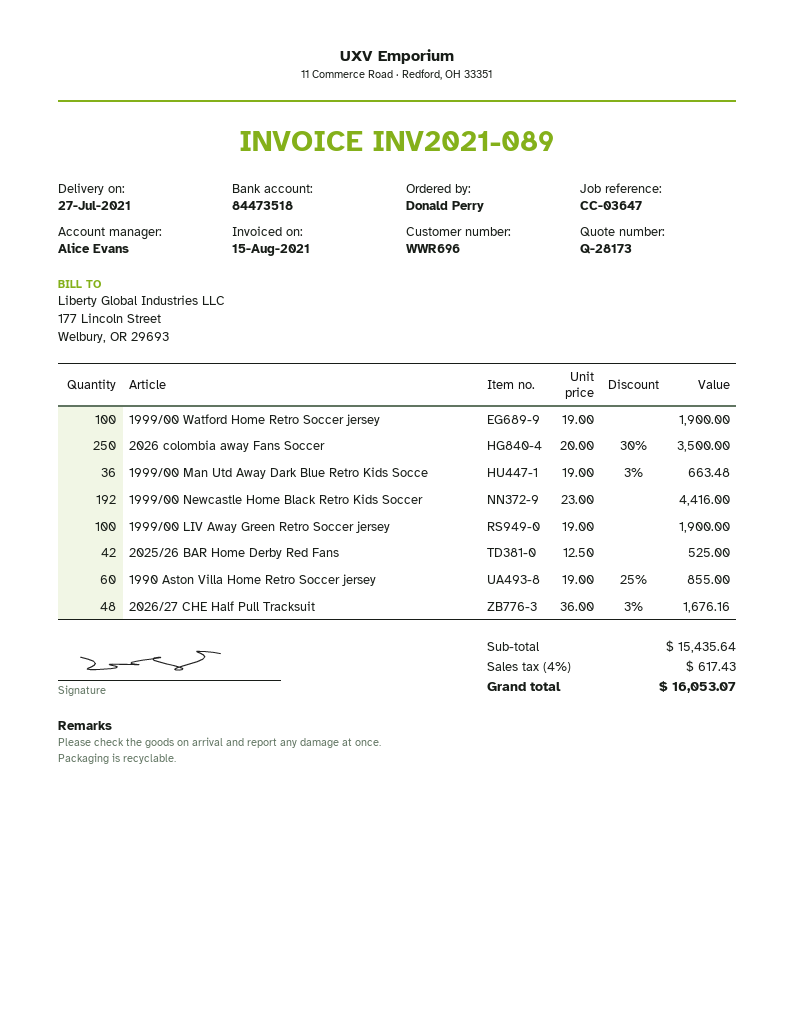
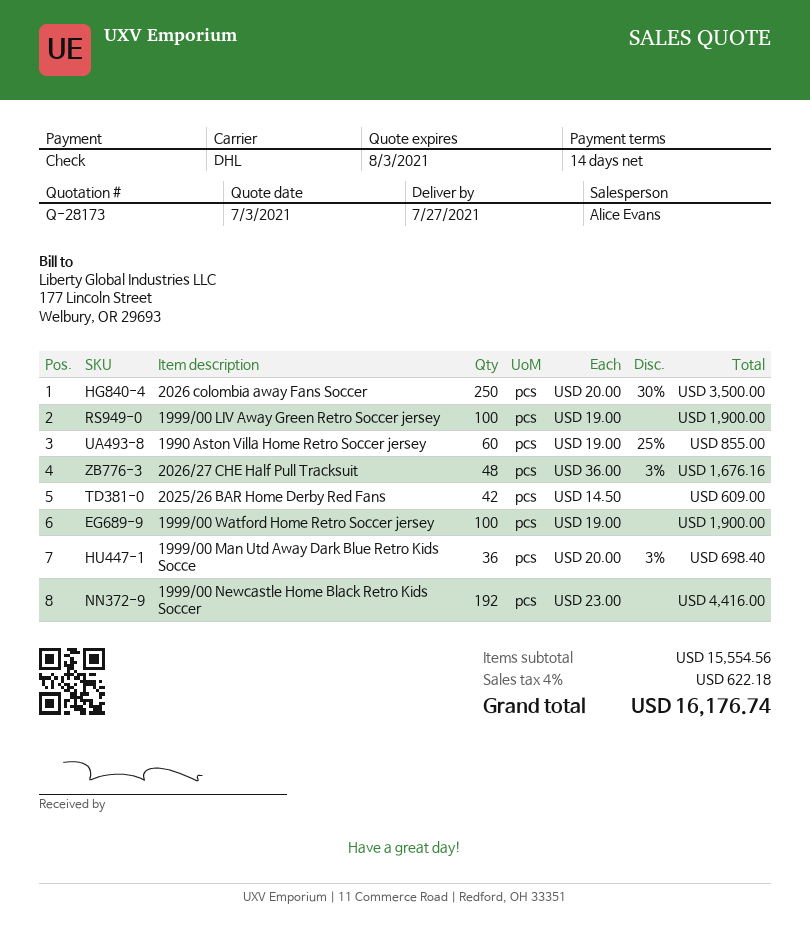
1999/00 Man Utd Away Dark Blue Retro Kids Socce: 36 x 19.00 - 3% = 663.48 -> 36 x 20.00 - 3% = 698.40
2025/26 BAR Home Derby Red Fans: 42 x 12.50 = 525.00 -> 42 x 14.50 = 609.00
subtotal: 15435.64 -> 15554.56
tax: 4% = 617.43 -> 4% = 622.18
total: 16053.07 -> 16176.74

